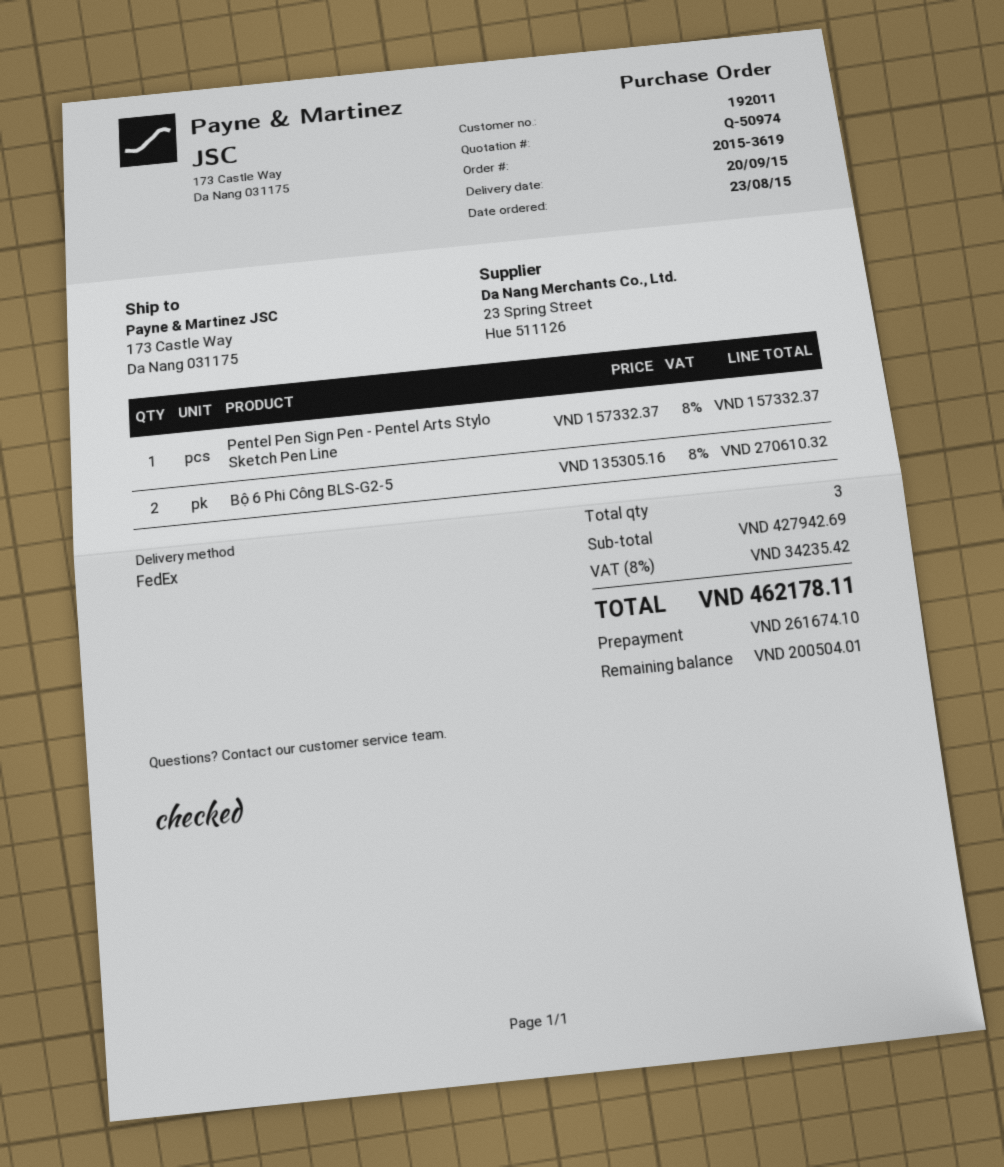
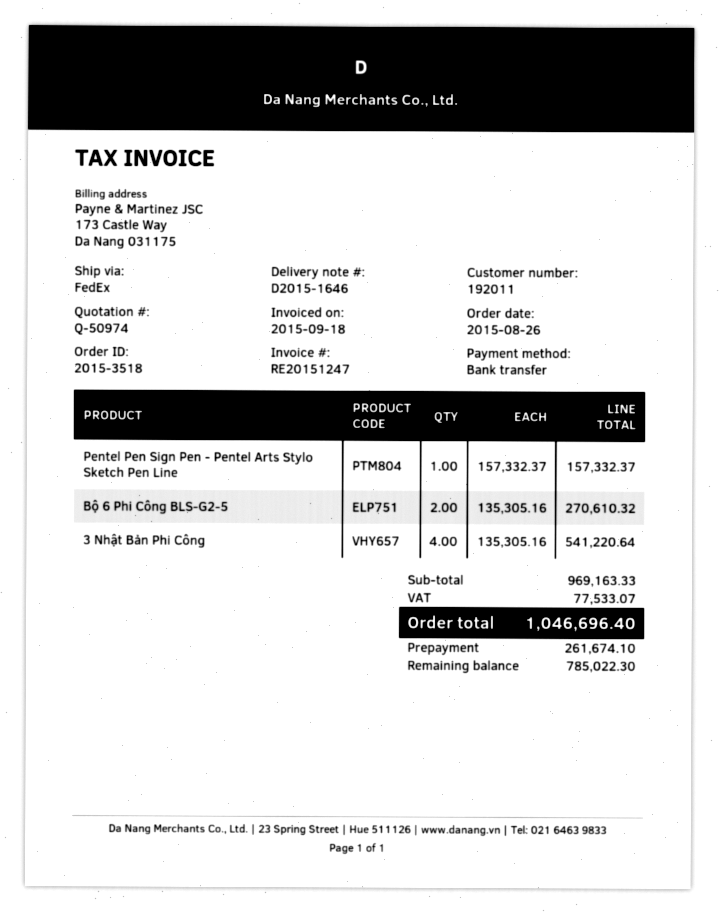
order number: 2015-3619 -> 2015-3518
order date: 2015-08-23 -> 2015-08-26
3 Nhật Bản Phi Công: none -> 4 x 135305.16 = 541220.64
subtotal: 427942.69 -> 969163.33
tax: 34235.42 -> 77533.07
total: 462178.11 -> 1046696.40
balance: 200504.01 -> 785022.30

